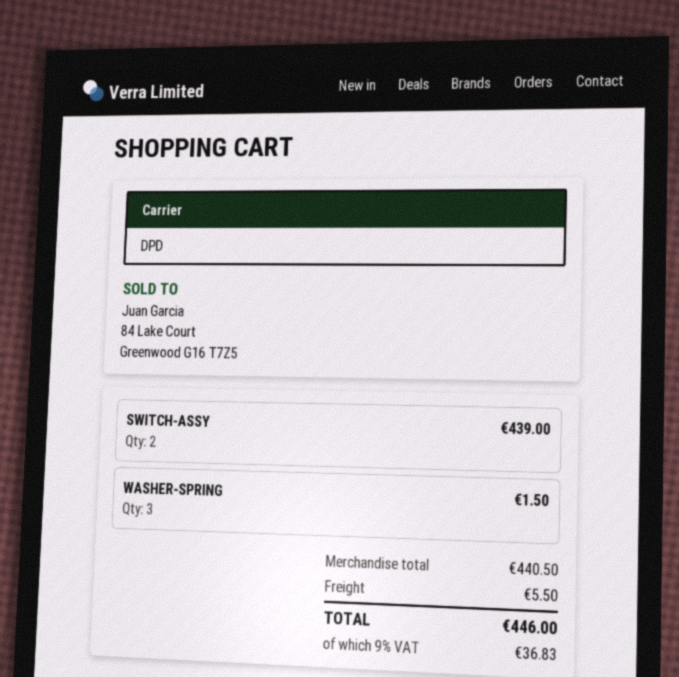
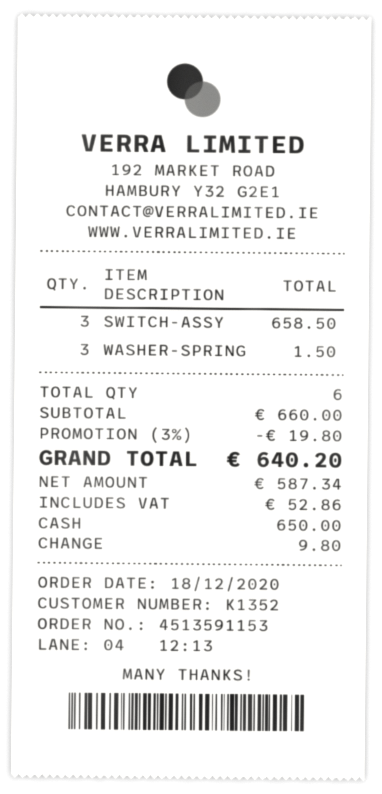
SWITCH-ASSY: 2 for 439.00 -> 3 for 658.50
subtotal: 440.50 -> 660.00
discount: none -> 3% = 19.80
shipping: 5.50 -> none
tax: 36.83 -> 52.86
total: 446.00 -> 640.20

